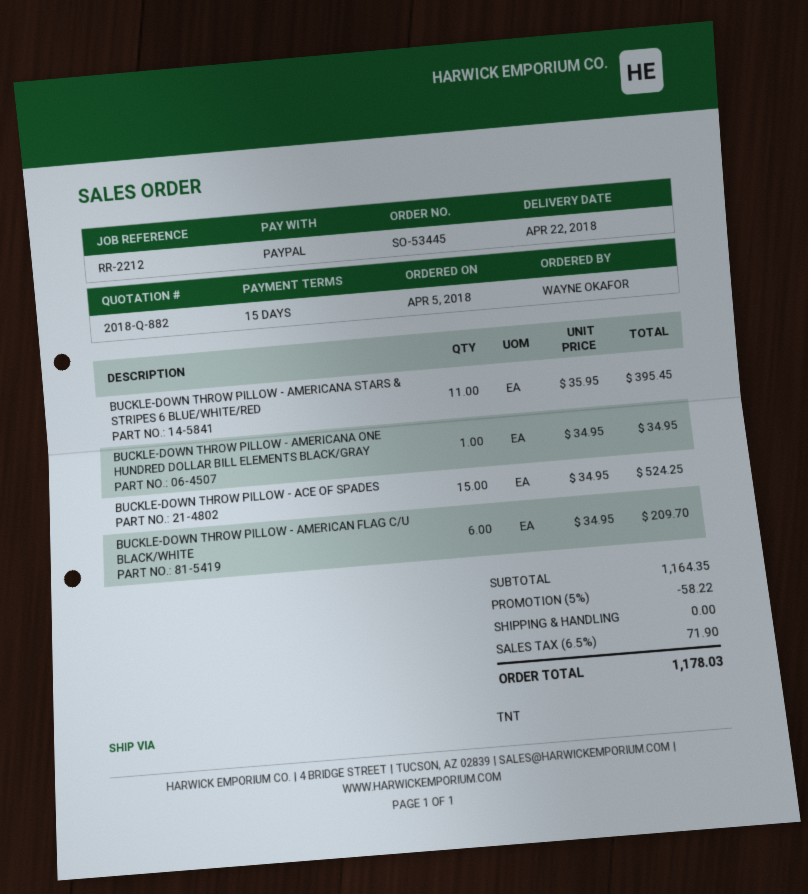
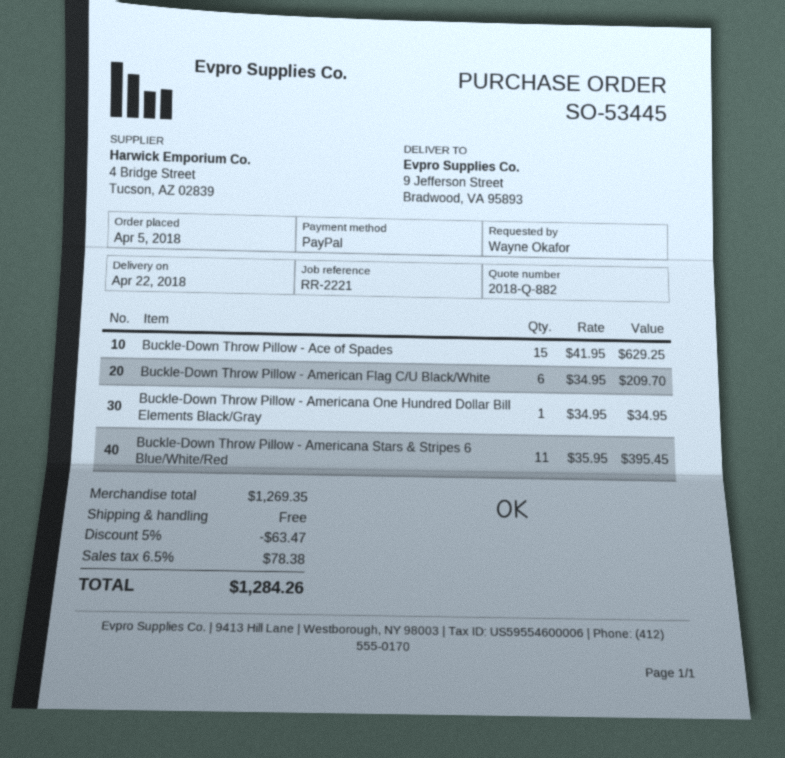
reference: RR-2212 -> RR-2221
BUCKLE-DOWN THROW PILLOW - ACE OF SPADES: 15 x 34.95 = 524.25 -> 15 x 41.95 = 629.25
subtotal: 1164.35 -> 1269.35
discount: 5% = 58.22 -> 5% = 63.47
tax: 6.5% = 71.90 -> 6.5% = 78.38
total: 1178.03 -> 1284.26

